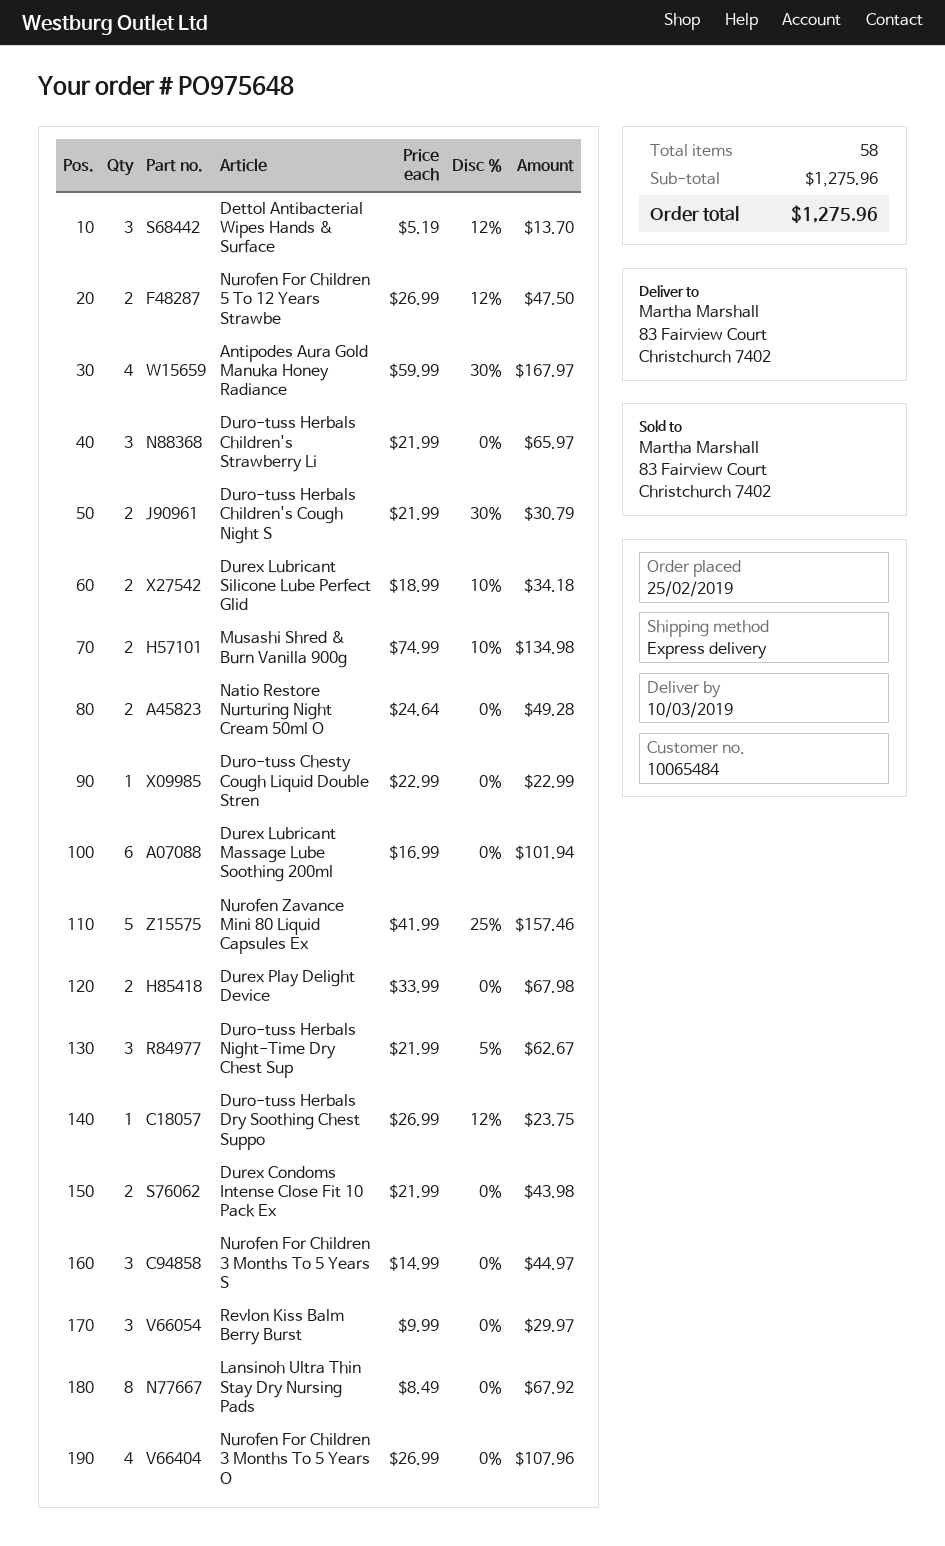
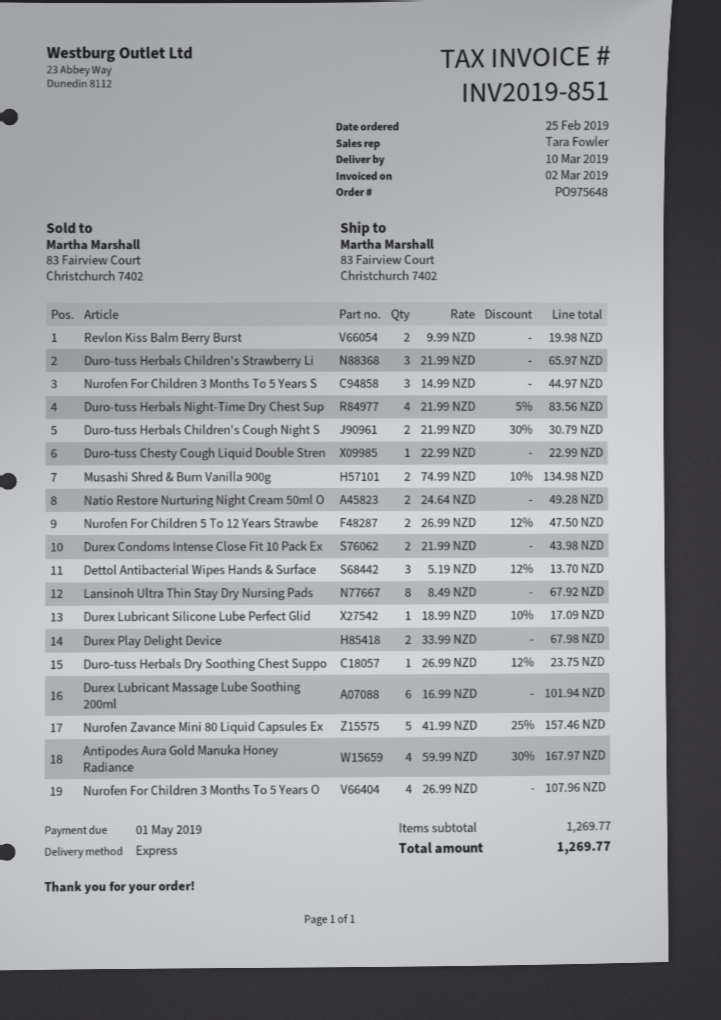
Durex Lubricant Silicone Lube Perfect Glid: 2 x 18.99 - 10% = 34.18 -> 1 x 18.99 - 10% = 17.09
Duro-tuss Herbals Night-Time Dry Chest Sup: 3 x 21.99 - 5% = 62.67 -> 4 x 21.99 - 5% = 83.56
Revlon Kiss Balm Berry Burst: 3 x 9.99 = 29.97 -> 2 x 9.99 = 19.98
subtotal: 1275.96 -> 1269.77
total: 1275.96 -> 1269.77

